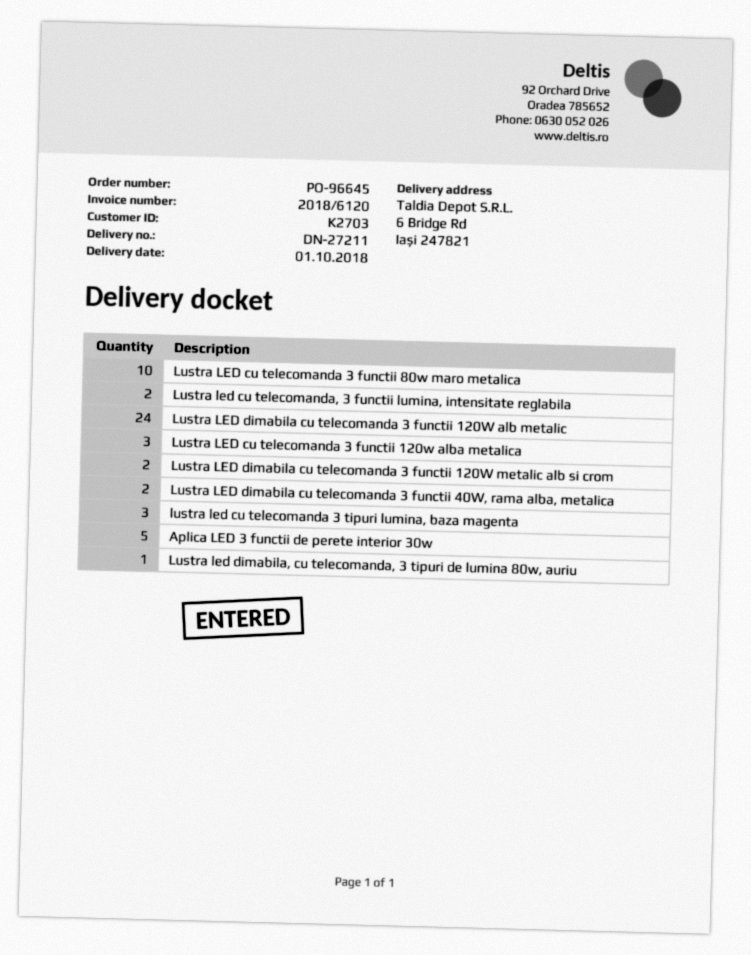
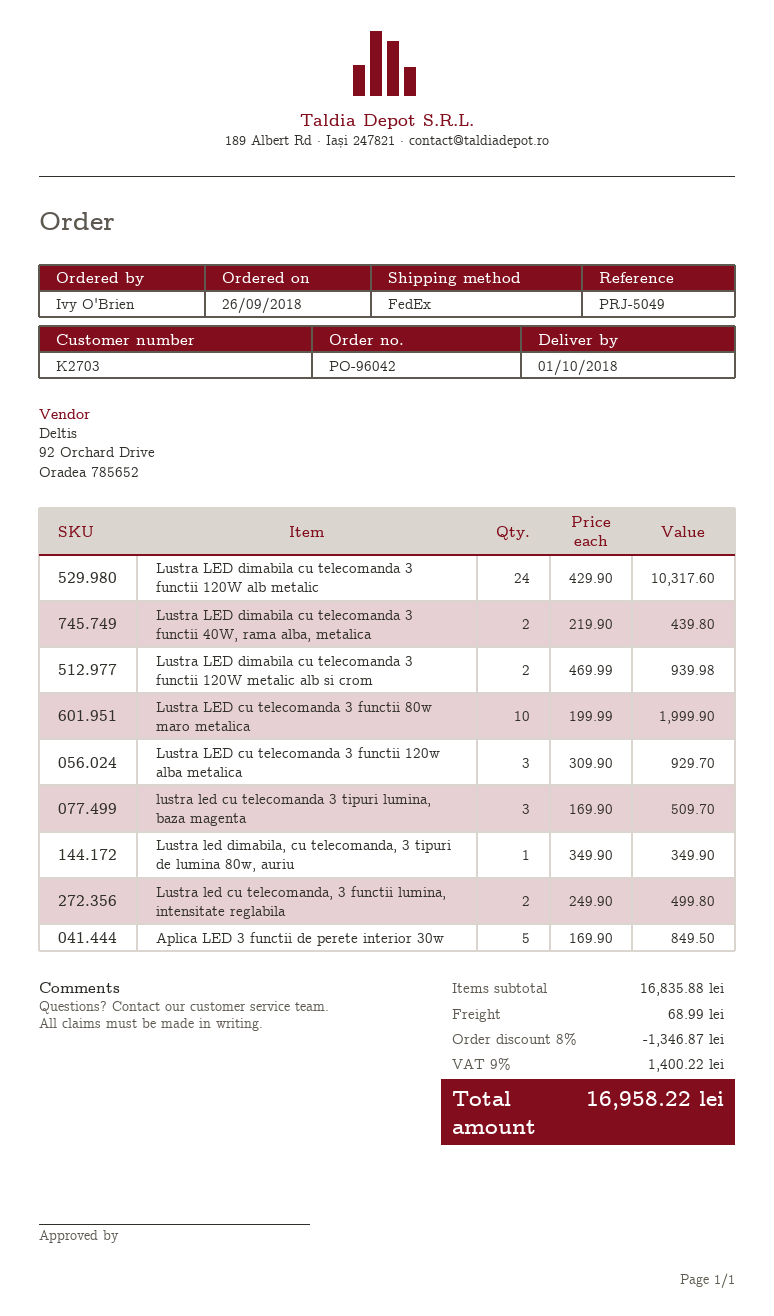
order number: PO-96645 -> PO-96042

